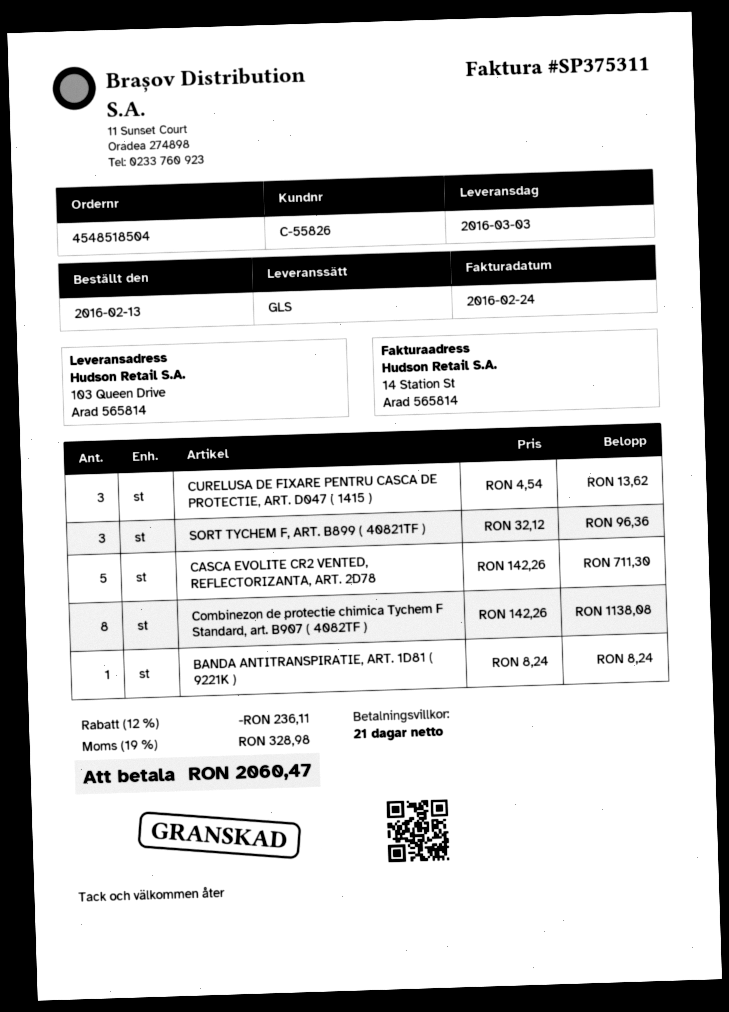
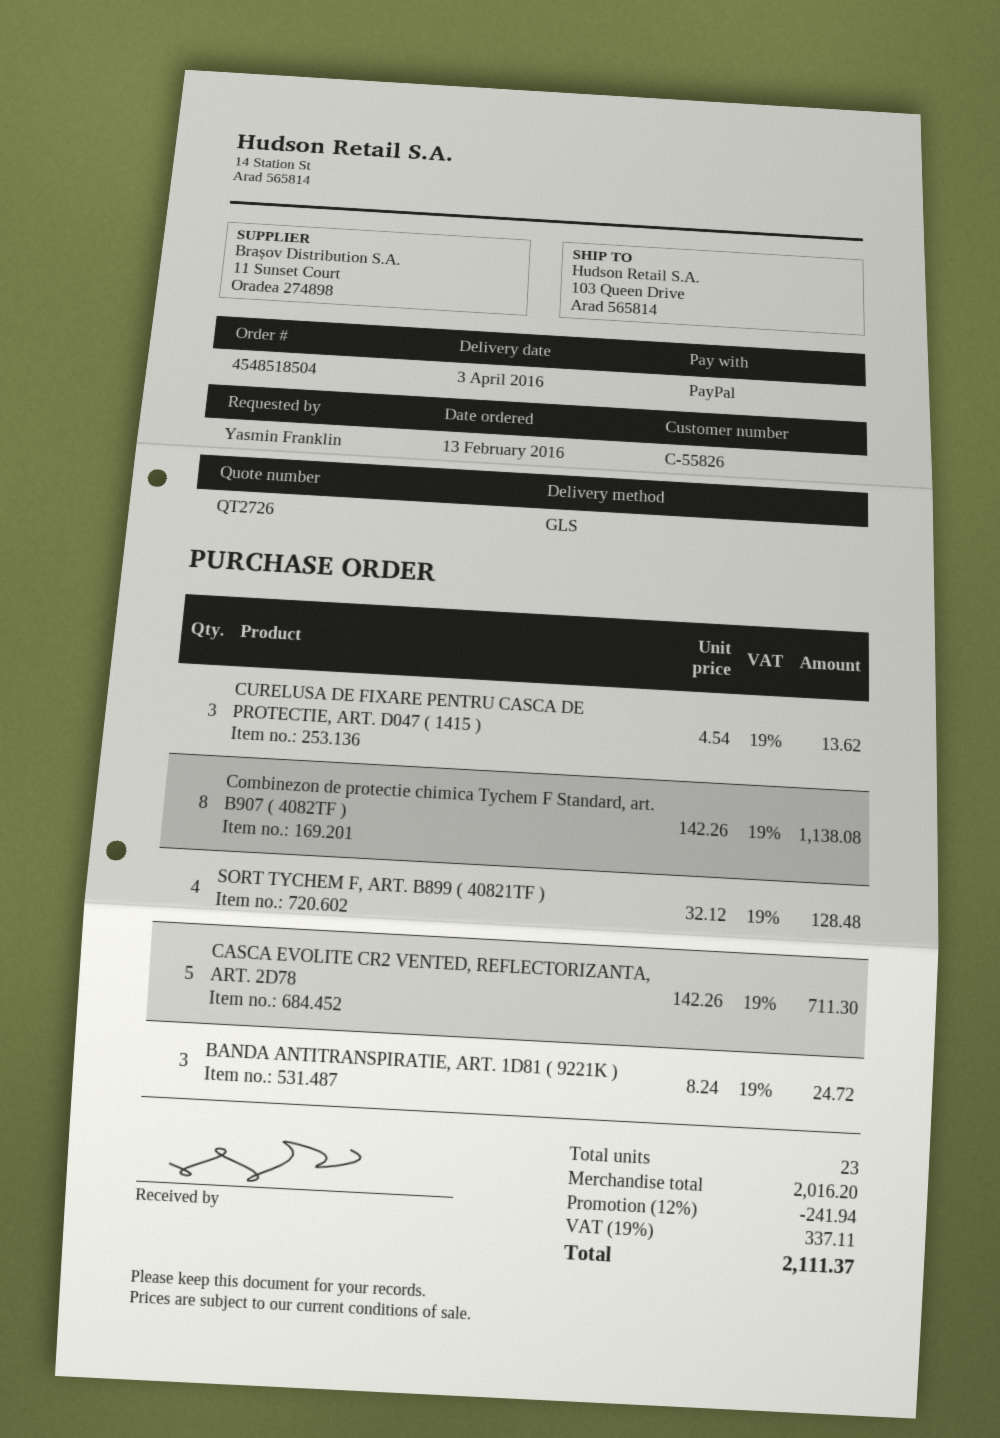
delivery date: 2016-03-03 -> 2016-04-03
SORT TYCHEM F, ART. B899 ( 40821TF ): 3 x 32.12 = 96.36 -> 4 x 32.12 = 128.48
BANDA ANTITRANSPIRATIE, ART. 1D81 ( 9221K ): 1 x 8.24 = 8.24 -> 3 x 8.24 = 24.72
discount: 12% = 236.11 -> 12% = 241.94
tax: 19% = 328.98 -> 19% = 337.11
total: 2060.47 -> 2111.37

